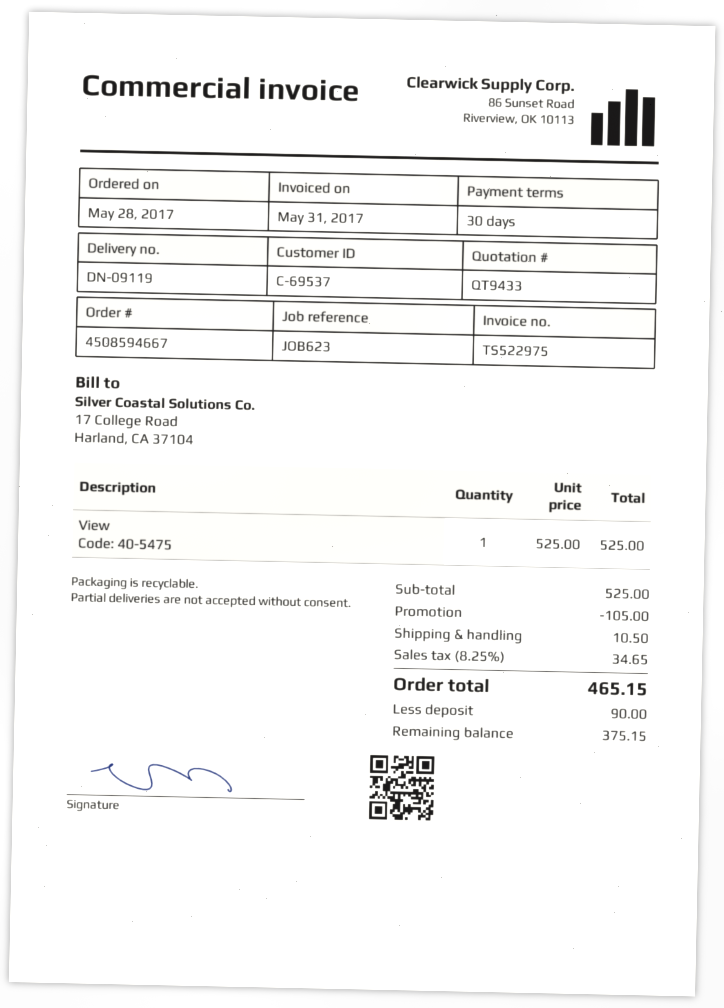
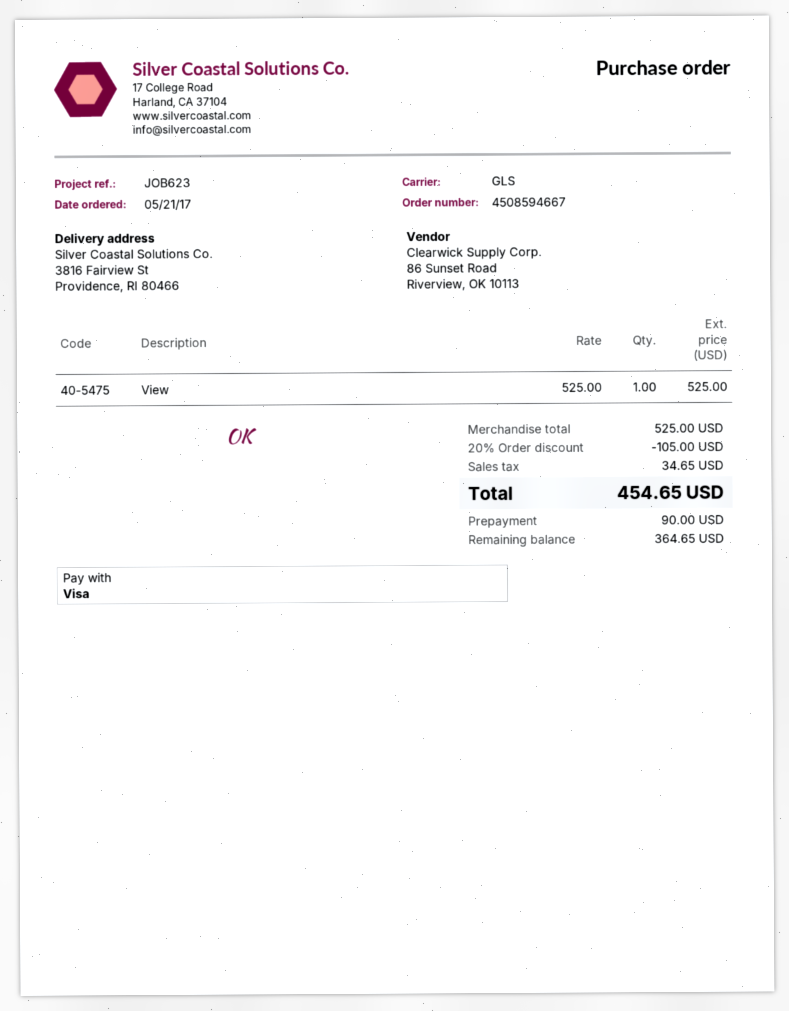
order date: 2017-05-28 -> 2017-05-21
shipping: 10.50 -> none
total: 465.15 -> 454.65
balance: 375.15 -> 364.65

